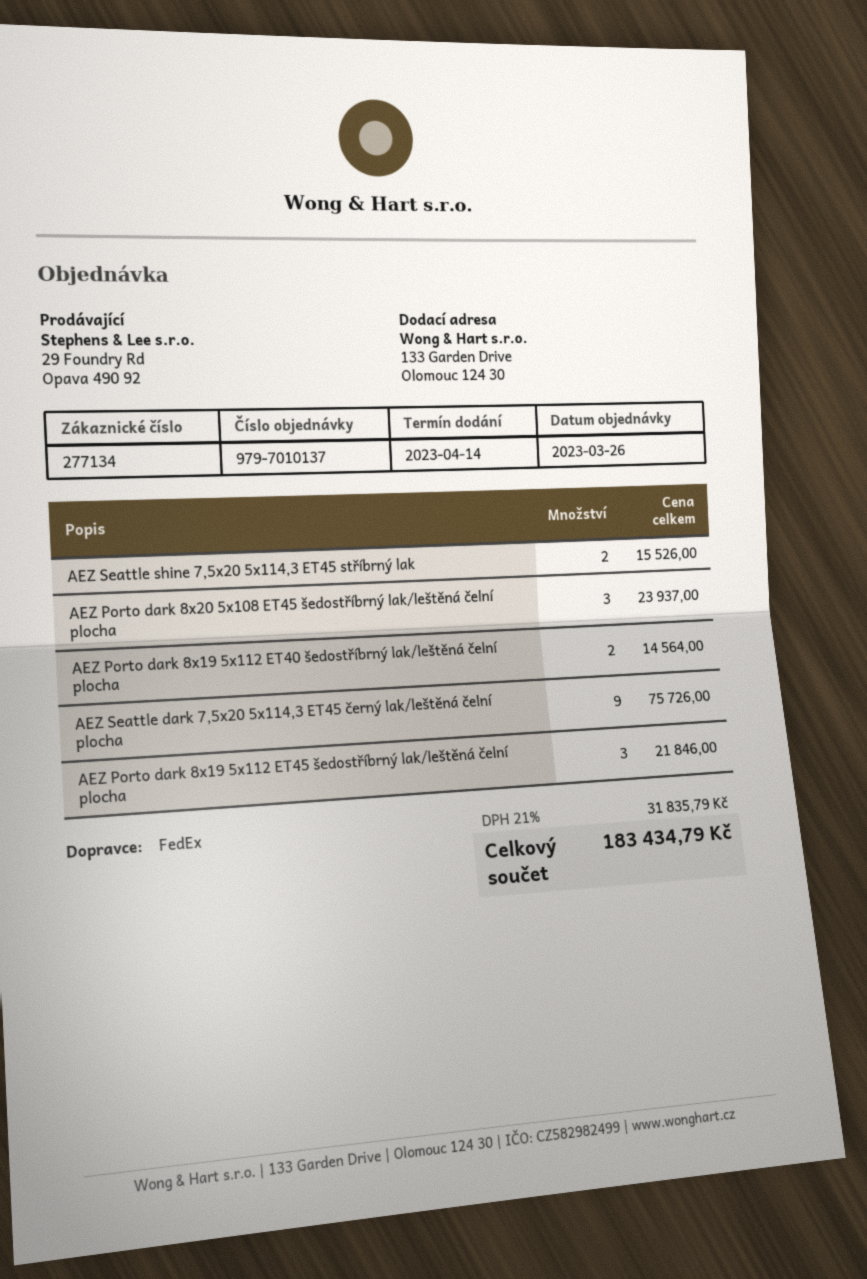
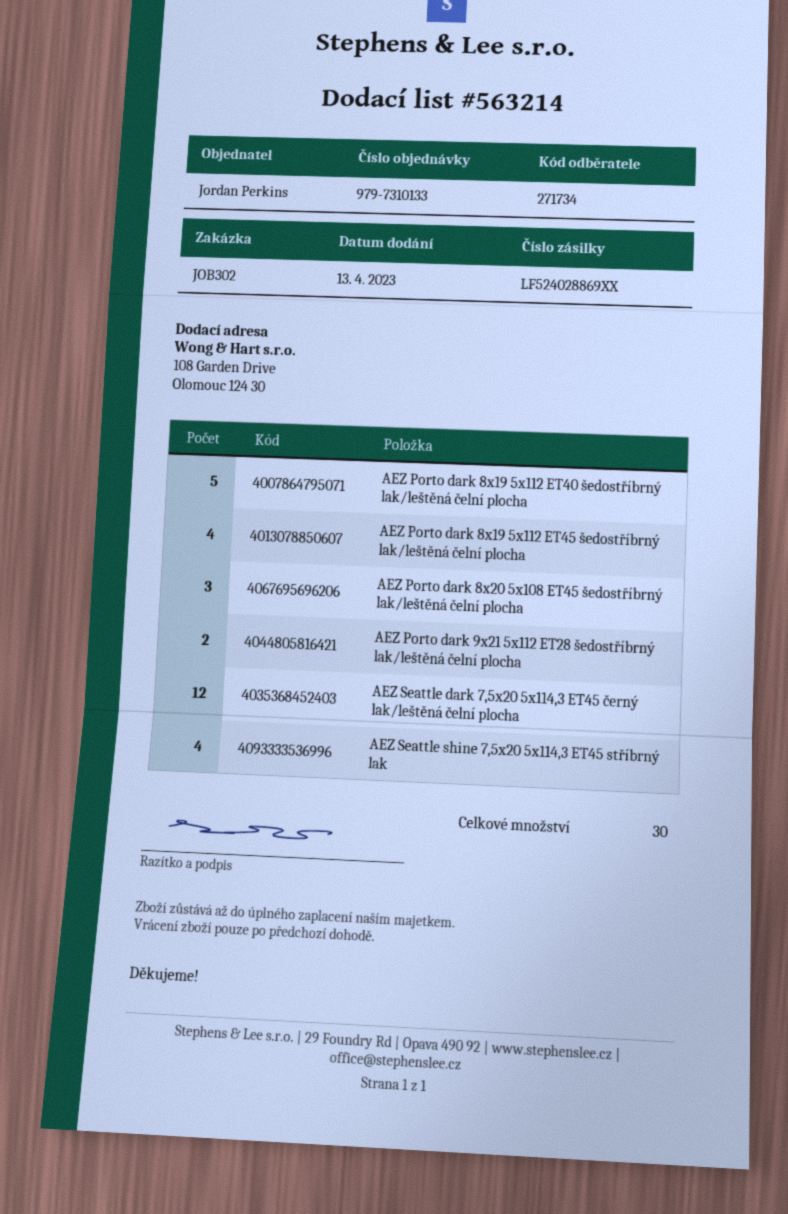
order number: 979-7010137 -> 979-7310133
delivery date: 2023-04-14 -> 2023-04-13
customer number: 277134 -> 271734
ship to: 133 Garden Drive, Olomouc 124 30 -> 108 Garden Drive, Olomouc 124 30
AEZ Seattle shine 7,5x20 5x114,3 ET45 stříbrný lak: 2 -> 4
AEZ Porto dark 8x19 5x112 ET40 šedostříbrný lak/leštěná čelní plocha: 2 -> 5
AEZ Seattle dark 7,5x20 5x114,3 ET45 černý lak/leštěná čelní plocha: 9 -> 12
AEZ Porto dark 8x19 5x112 ET45 šedostříbrný lak/leštěná čelní plocha: 3 -> 4
AEZ Porto dark 9x21 5x112 ET28 šedostříbrný lak/leštěná čelní plocha: none -> 2

